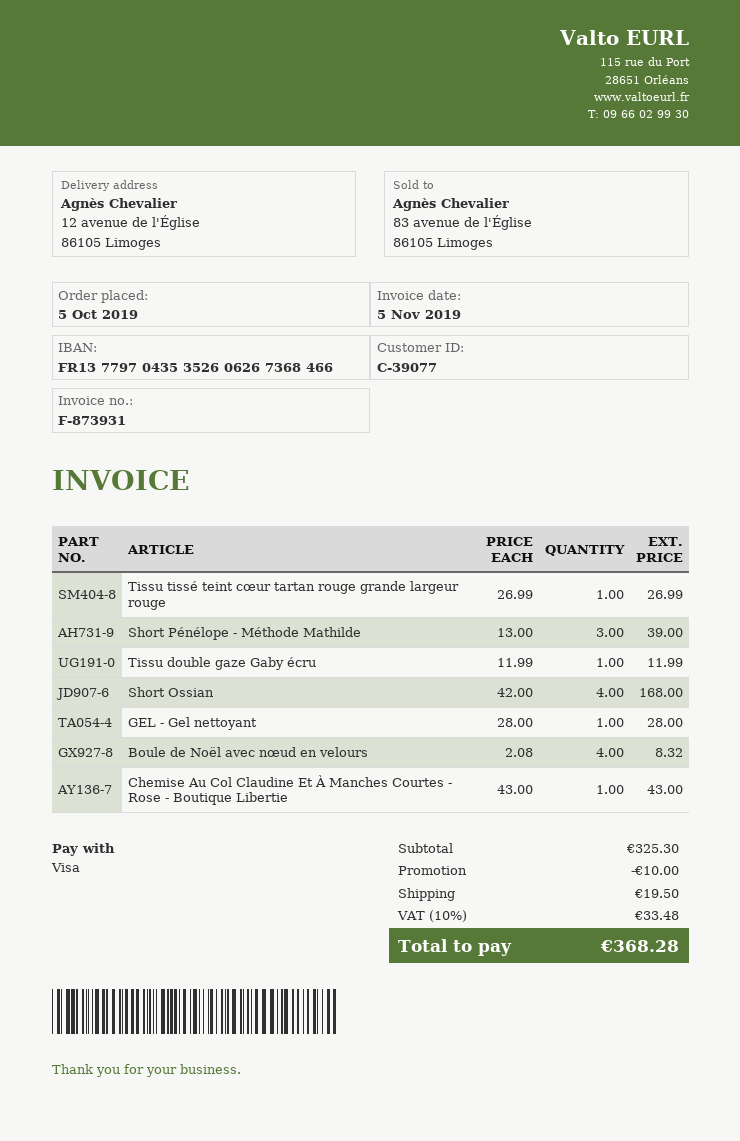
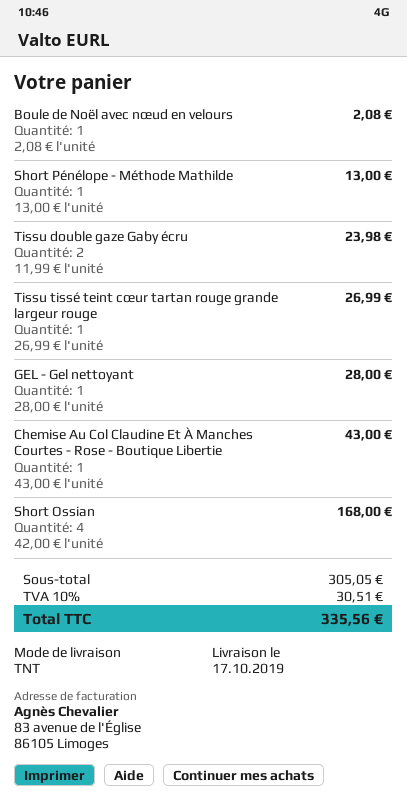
Short Pénélope - Méthode Mathilde: 3 x 13.00 = 39.00 -> 1 x 13.00 = 13.00
Tissu double gaze Gaby écru: 1 x 11.99 = 11.99 -> 2 x 11.99 = 23.98
Boule de Noël avec nœud en velours: 4 x 2.08 = 8.32 -> 1 x 2.08 = 2.08
subtotal: 325.30 -> 305.05
discount: 10.00 -> none
shipping: 19.50 -> none
tax: 10% = 33.48 -> 10% = 30.51
total: 368.28 -> 335.56

